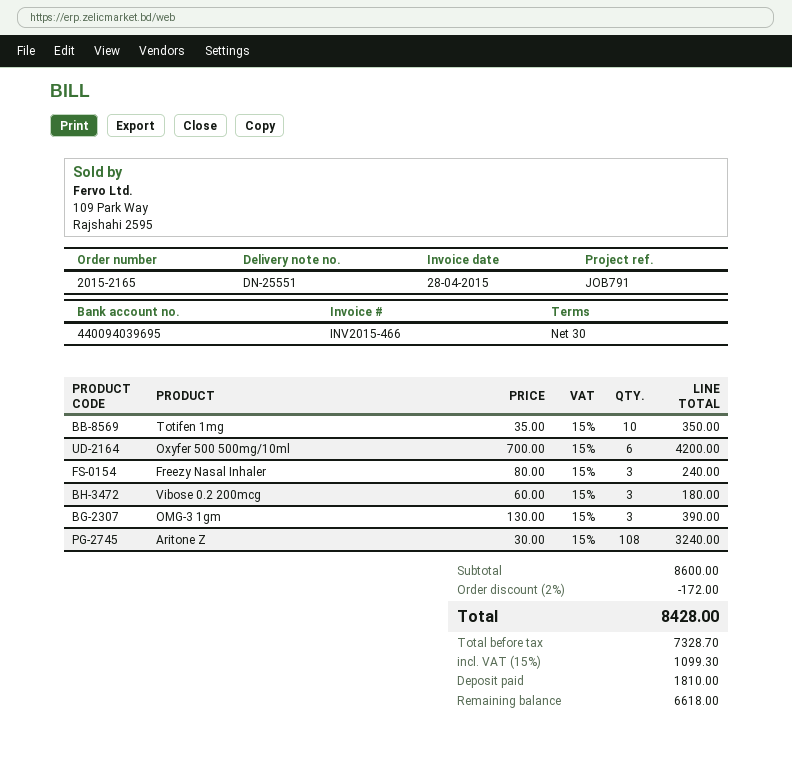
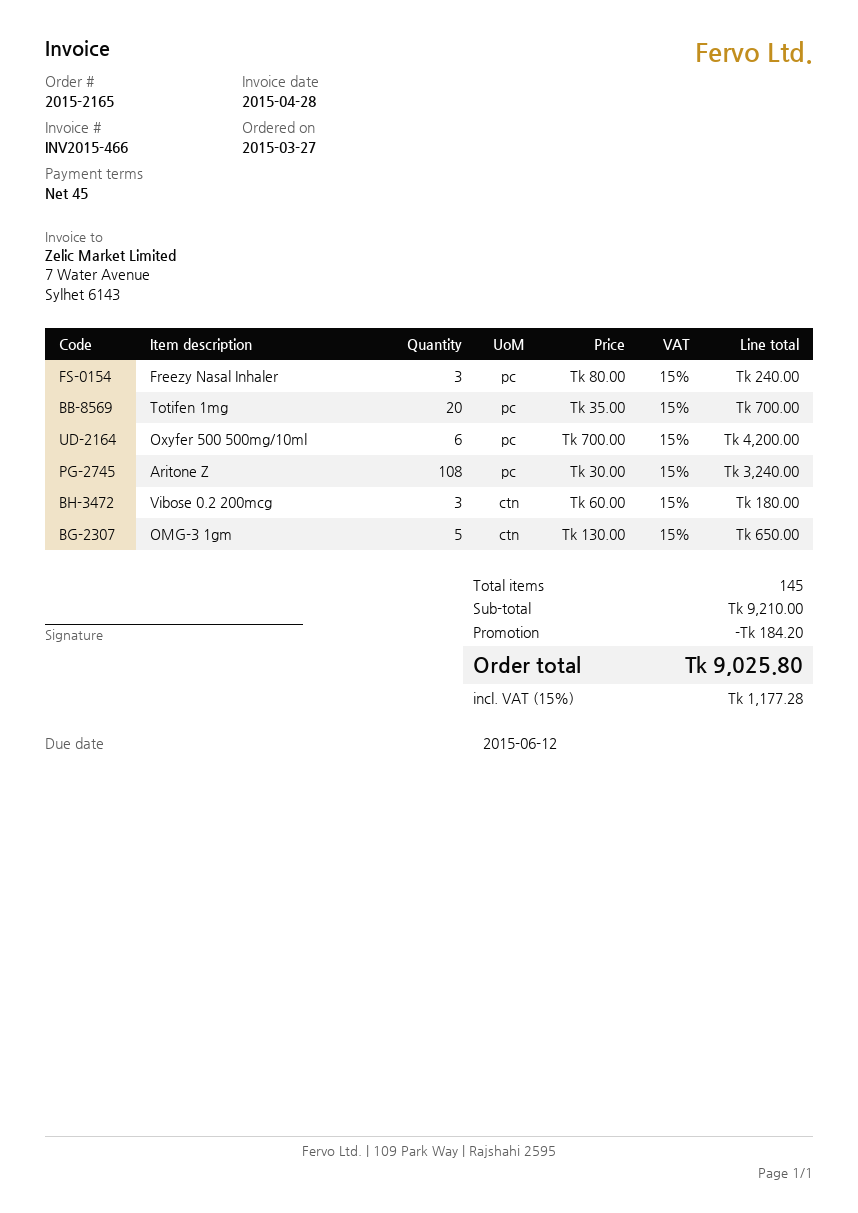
payment terms: 30 days -> 45 days
Totifen 1mg: 10 x 35.00 = 350.00 -> 20 x 35.00 = 700.00
OMG-3 1gm: 3 x 130.00 = 390.00 -> 5 x 130.00 = 650.00
subtotal: 8600.00 -> 9210.00
discount: 172.00 -> 184.20
tax: 15% = 1099.30 -> 15% = 1177.28
total: 8428.00 -> 9025.80

